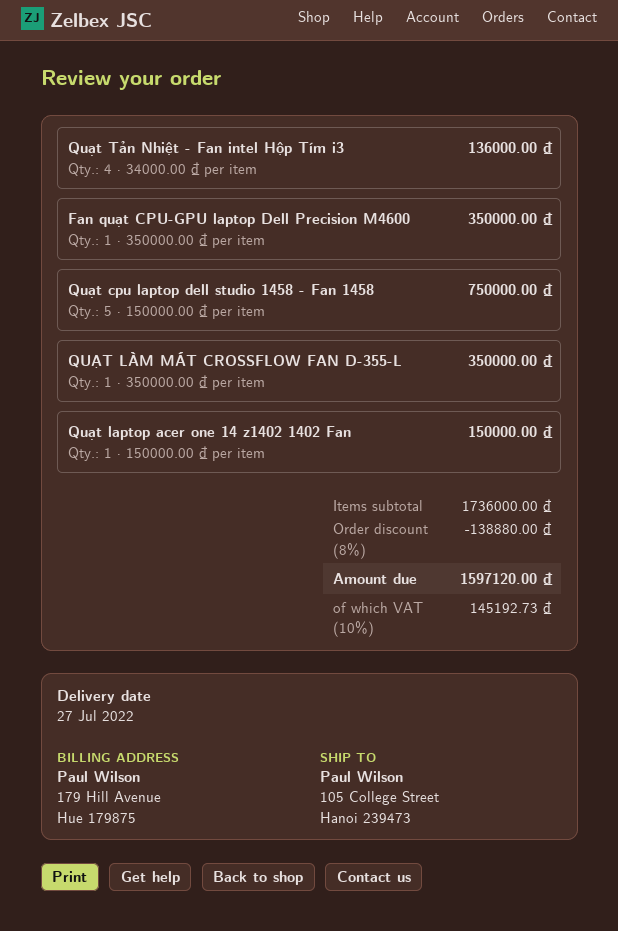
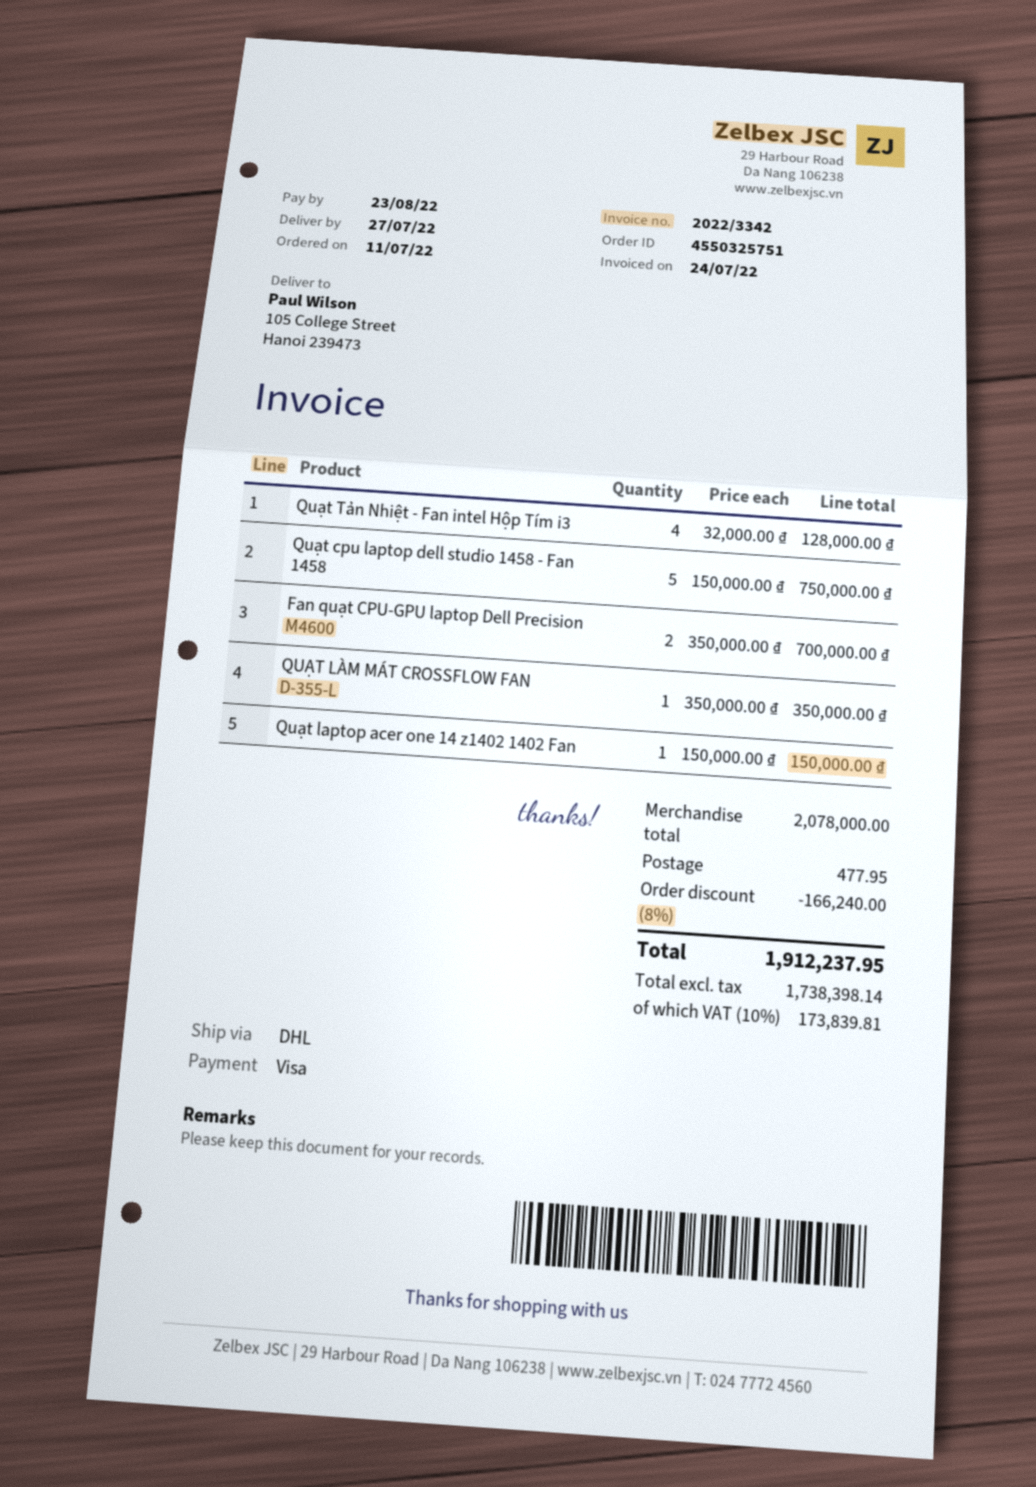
Quạt Tản Nhiệt - Fan intel Hộp Tím i3: 4 x 34000.00 = 136000.00 -> 4 x 32000.00 = 128000.00
Fan quạt CPU-GPU laptop Dell Precision M4600: 1 x 350000.00 = 350000.00 -> 2 x 350000.00 = 700000.00
subtotal: 1736000.00 -> 2078000.00
discount: 8% = 138880.00 -> 8% = 166240.00
shipping: none -> 477.95
tax: 10% = 145192.73 -> 10% = 173839.81
total: 1597120.00 -> 1912237.95

